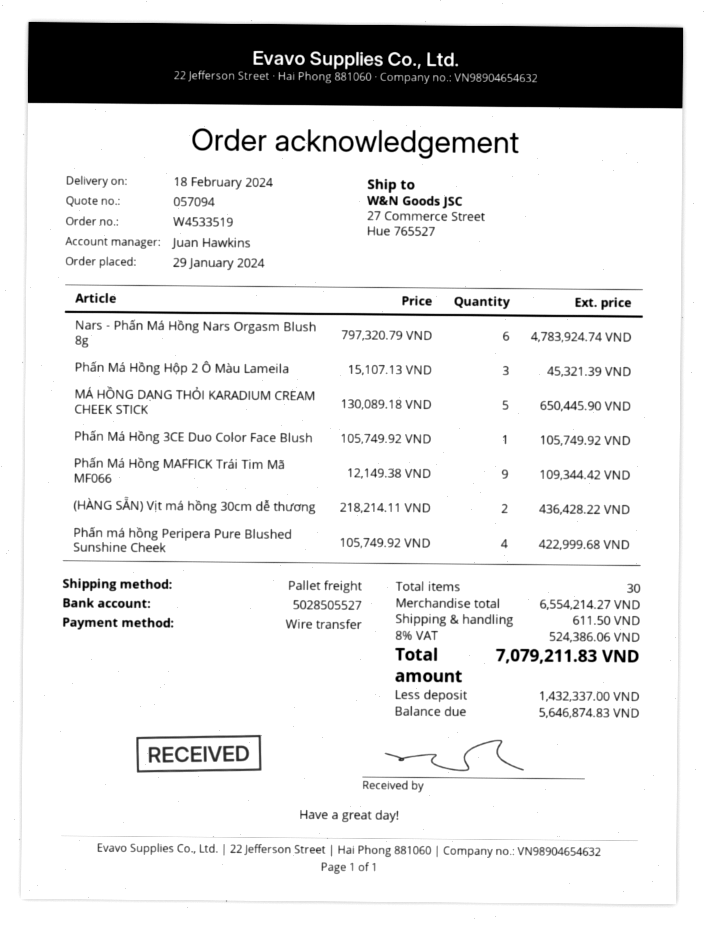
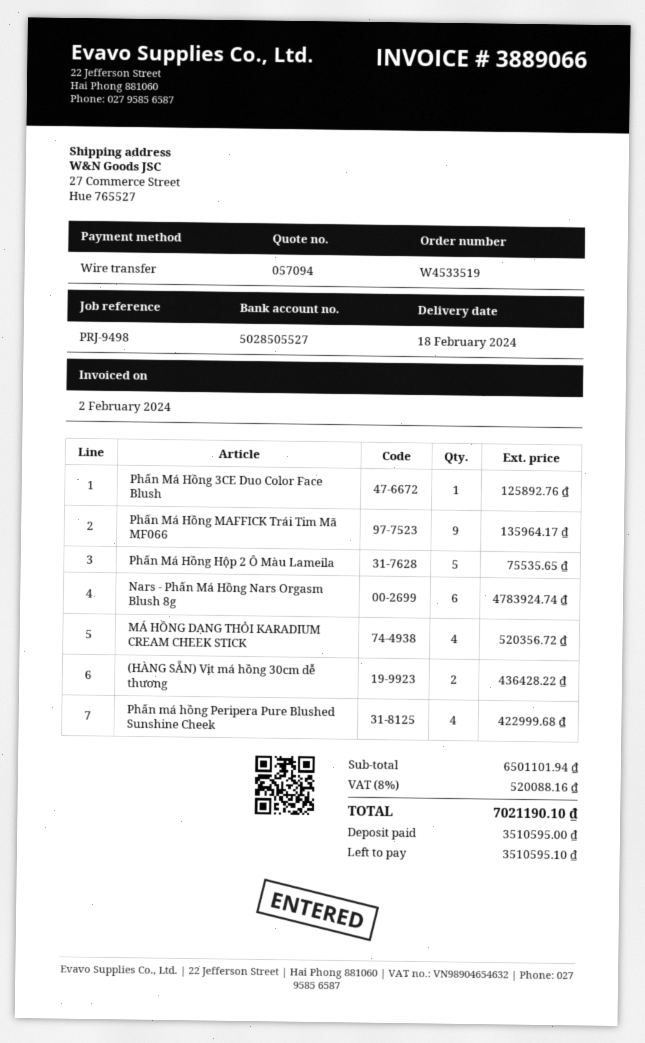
Phấn Má Hồng Hộp 2 Ô Màu Lameila: 3 for 45321.39 -> 5 for 75535.65
MÁ HỒNG DẠNG THỎI KARADIUM CREAM CHEEK STICK: 5 for 650445.90 -> 4 for 520356.72
Phấn Má Hồng 3CE Duo Color Face Blush: 1 for 105749.92 -> 1 for 125892.76
Phấn Má Hồng MAFFICK Trái Tim Mã MF066: 9 for 109344.42 -> 9 for 135964.17
subtotal: 6554214.27 -> 6501101.94
shipping: 611.50 -> none
tax: 8% = 524386.06 -> 8% = 520088.16
total: 7079211.83 -> 7021190.10
deposit: 1432337.00 -> 3510595.00
balance: 5646874.83 -> 3510595.10

